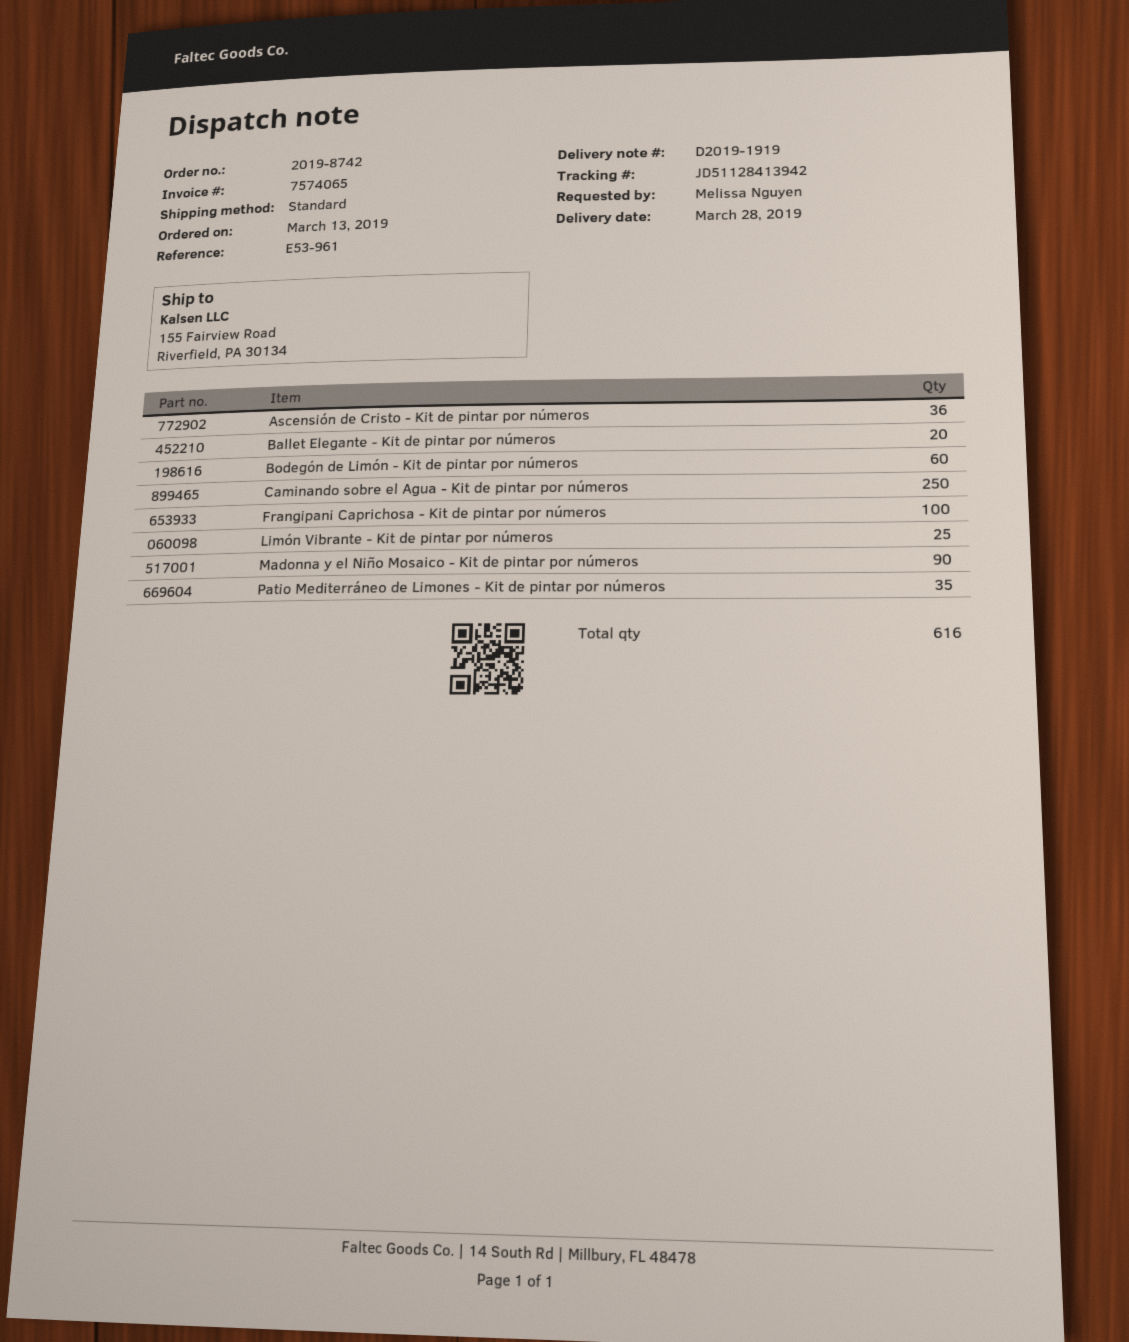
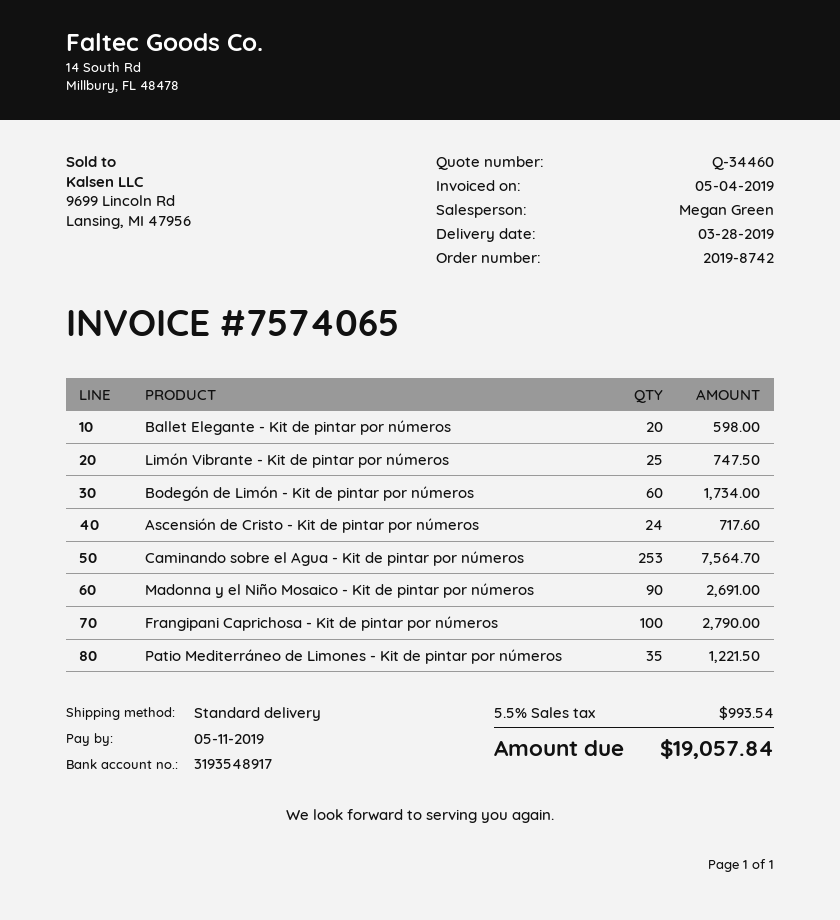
Ascensión de Cristo - Kit de pintar por números: 36 -> 24
Caminando sobre el Agua - Kit de pintar por números: 250 -> 253

